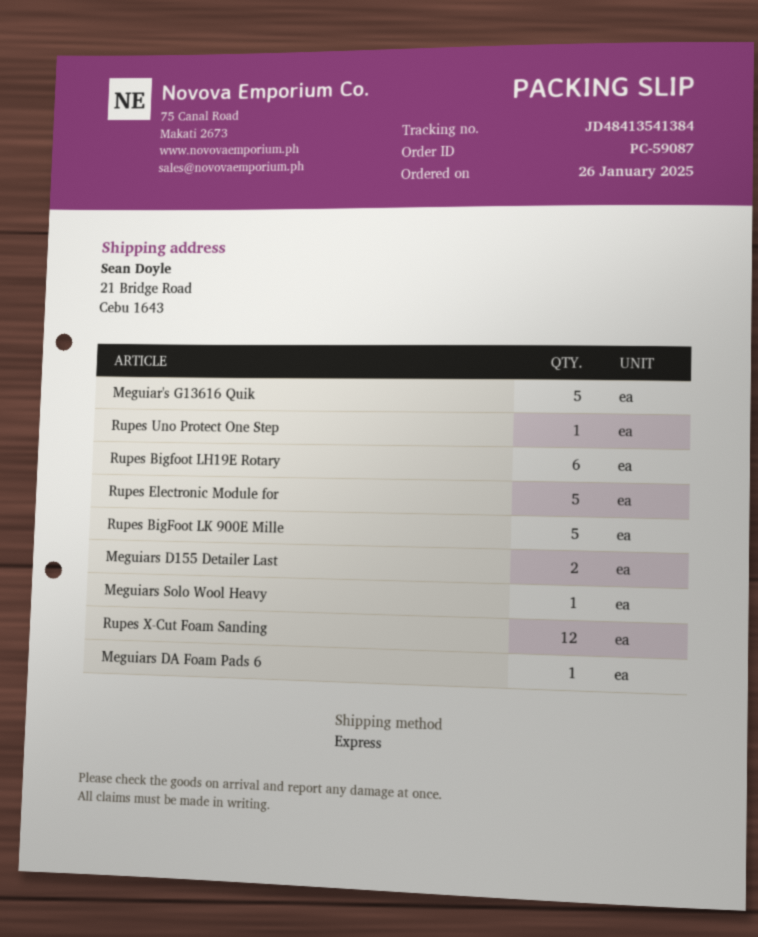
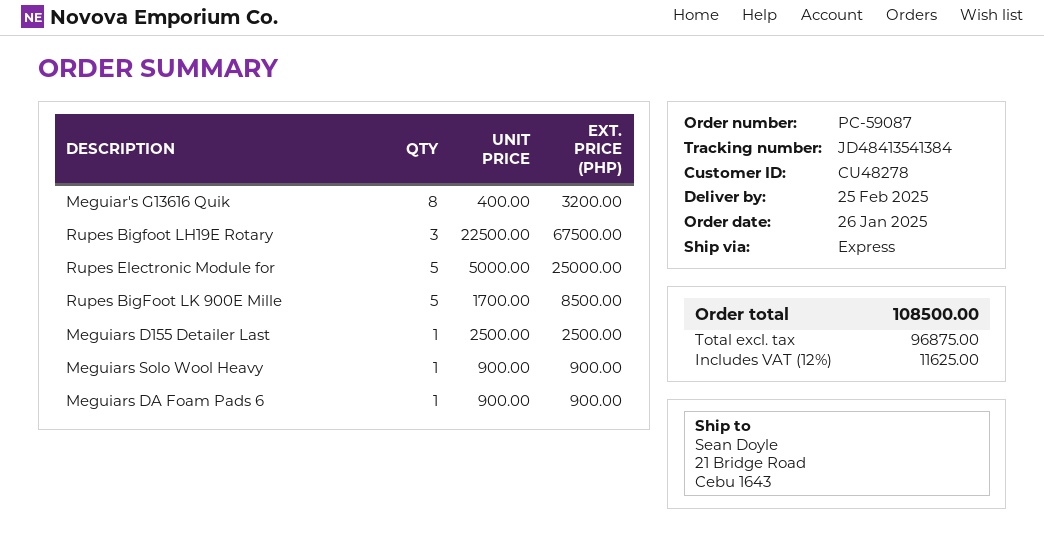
Meguiar's G13616 Quik: 5 -> 8
Rupes Uno Protect One Step: 1 -> none
Rupes Bigfoot LH19E Rotary: 6 -> 3
Meguiars D155 Detailer Last: 2 -> 1
Rupes X-Cut Foam Sanding: 12 -> none

